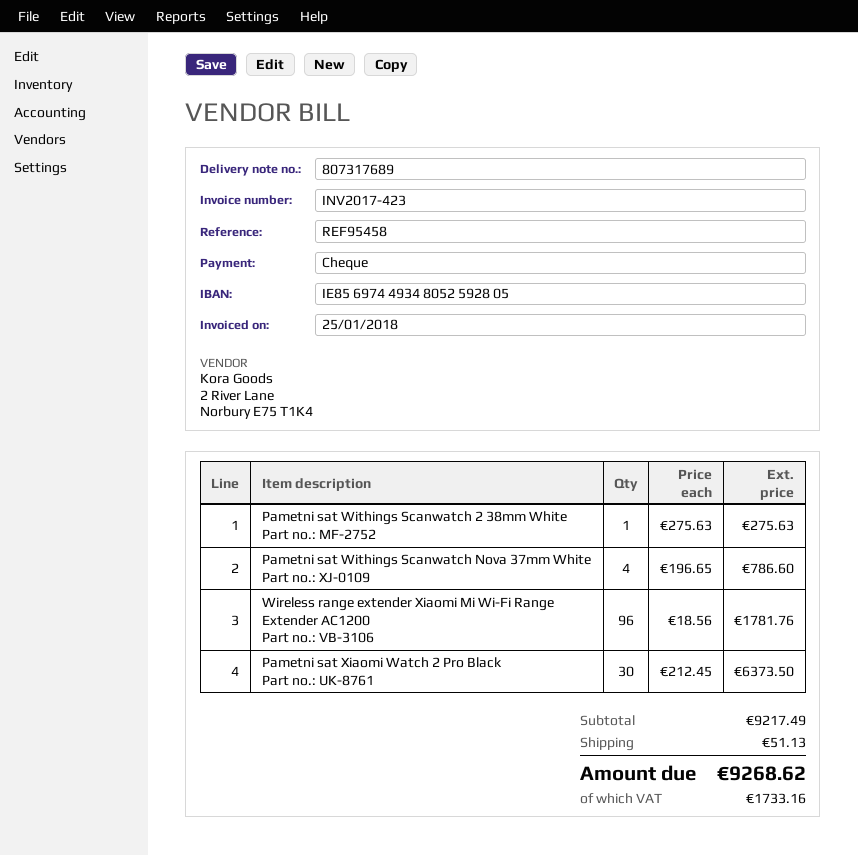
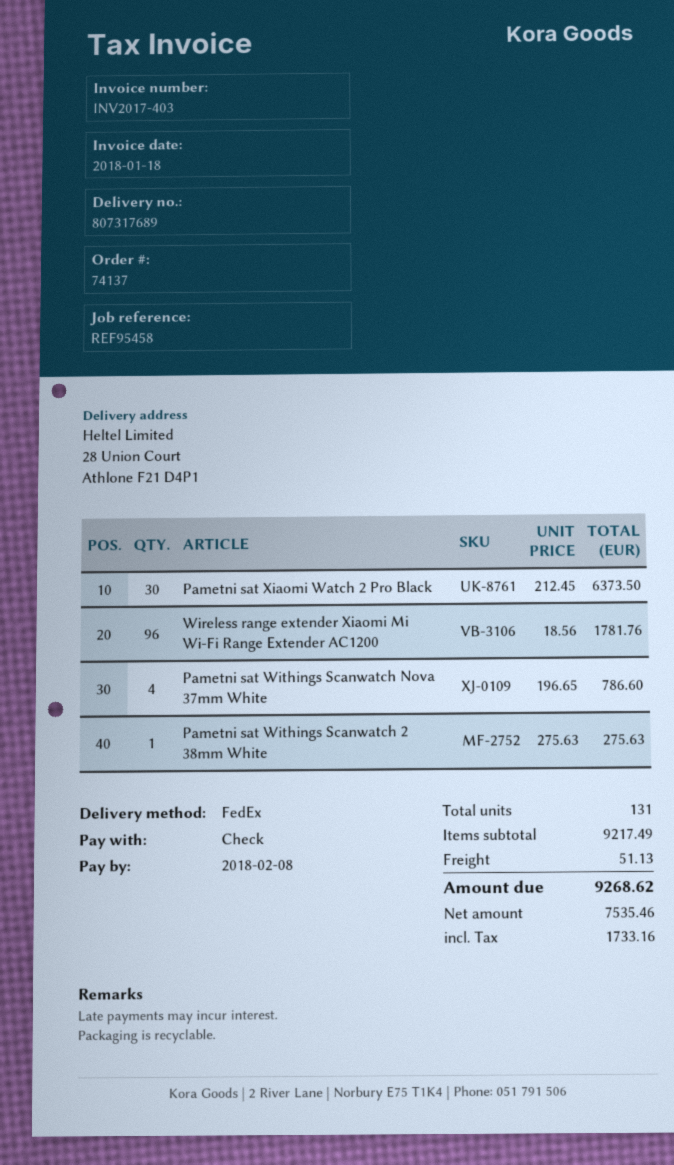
invoice number: INV2017-423 -> INV2017-403
invoice date: 2018-01-25 -> 2018-01-18

